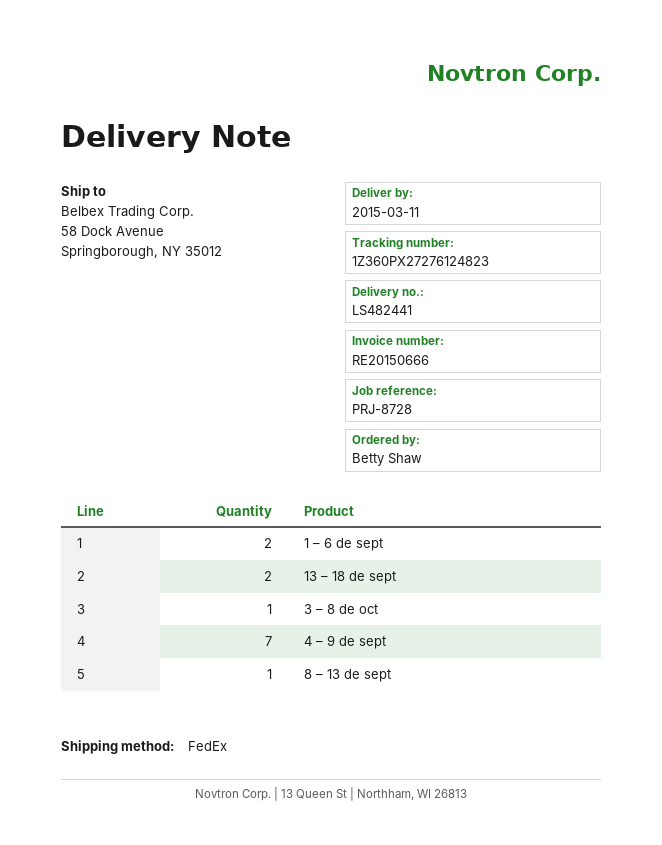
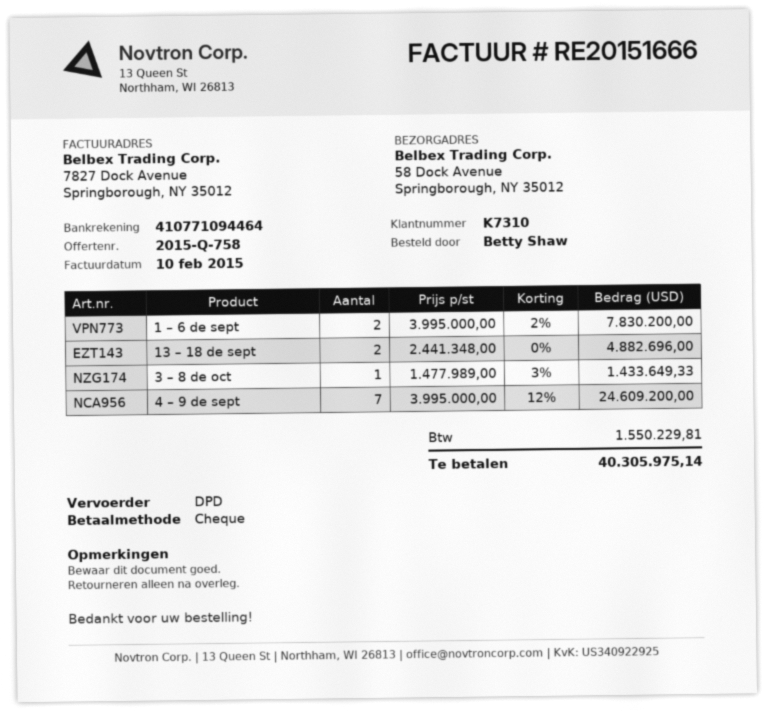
invoice number: RE20150666 -> RE20151666
shipping method: FedEx -> DPD
8 – 13 de sept: 1 -> none

